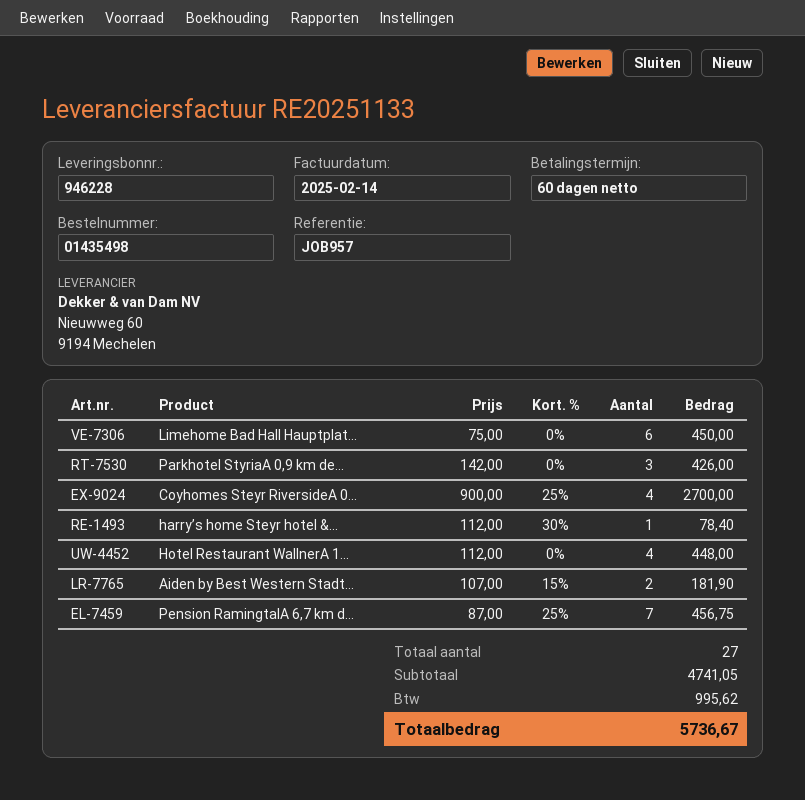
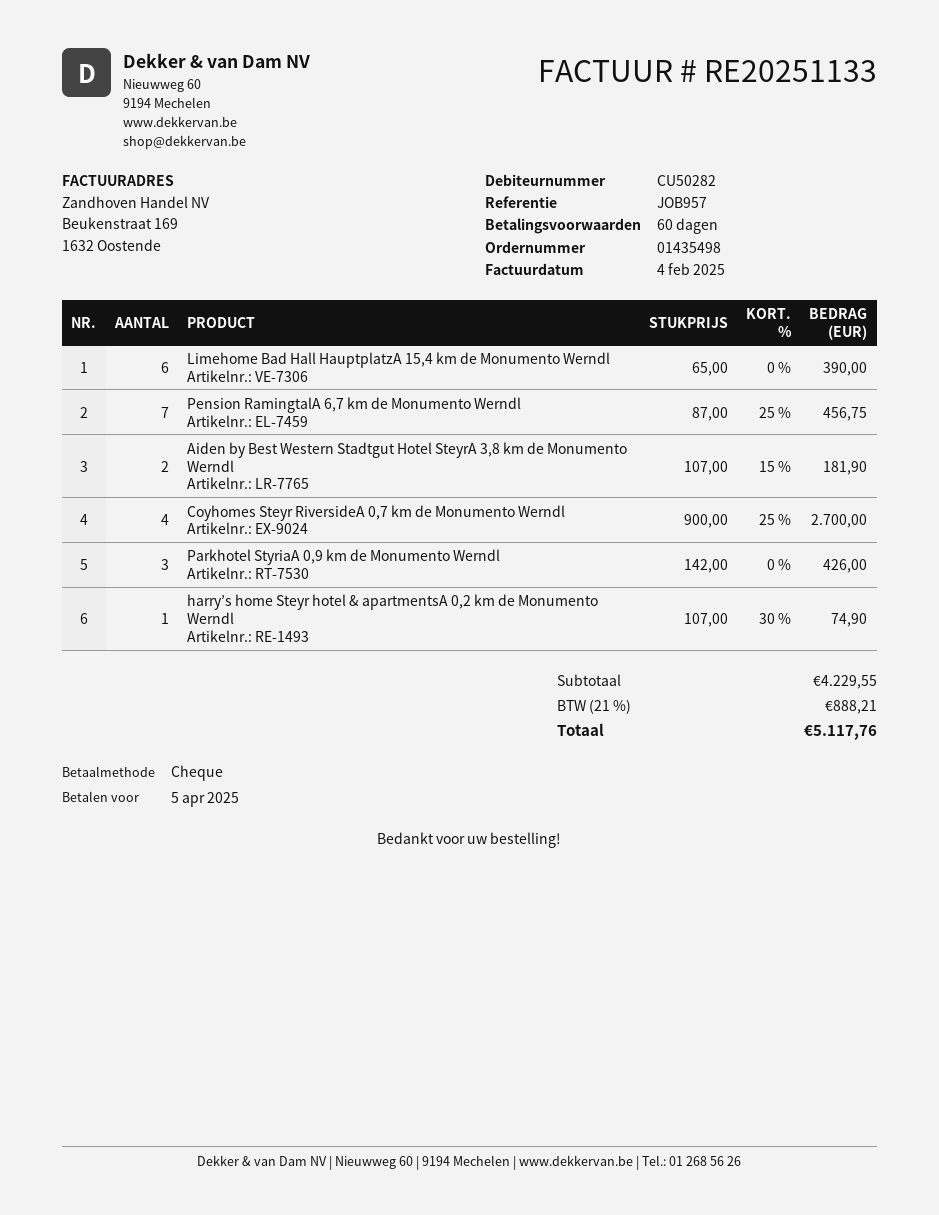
invoice date: 2025-02-14 -> 2025-02-04
Limehome Bad Hall Hauptplat...: 6 x 75.00 = 450.00 -> 6 x 65.00 = 390.00
harry’s home Steyr hotel &...: 1 x 112.00 - 30% = 78.40 -> 1 x 107.00 - 30% = 74.90
Hotel Restaurant WallnerA 1...: 4 x 112.00 = 448.00 -> none
subtotal: 4741.05 -> 4229.55
tax: 995.62 -> 888.21
total: 5736.67 -> 5117.76

